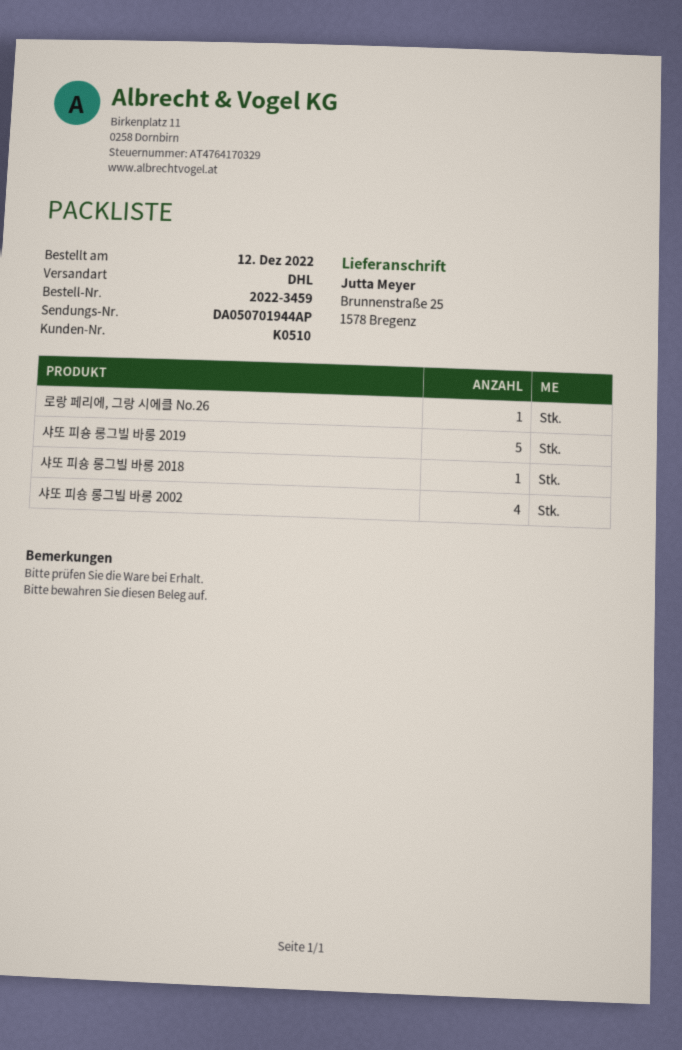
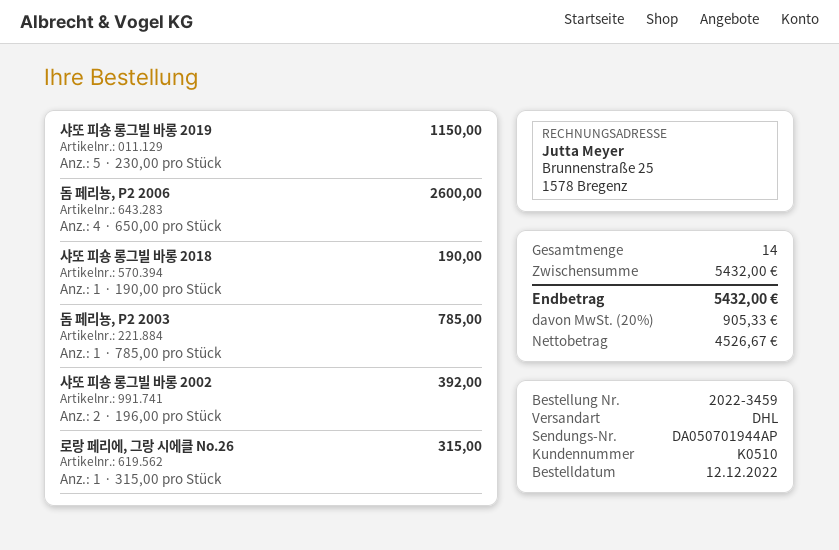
샤또 피숑 롱그빌 바롱 2002: 4 -> 2
돔 페리뇽, P2 2006: none -> 4
돔 페리뇽, P2 2003: none -> 1

